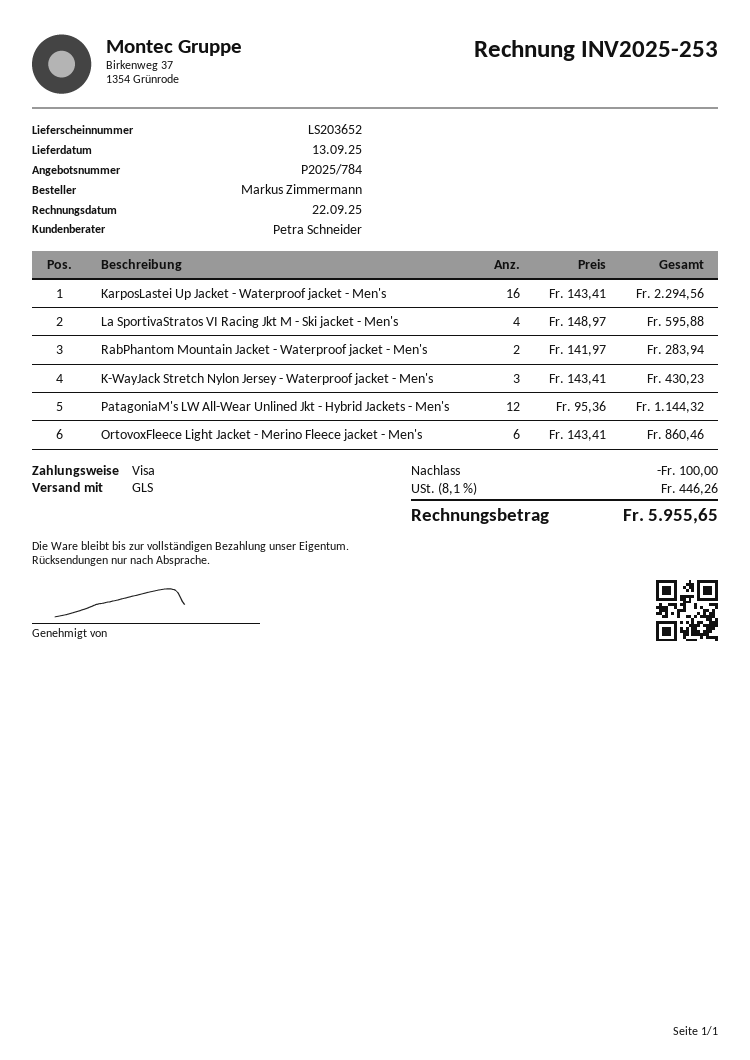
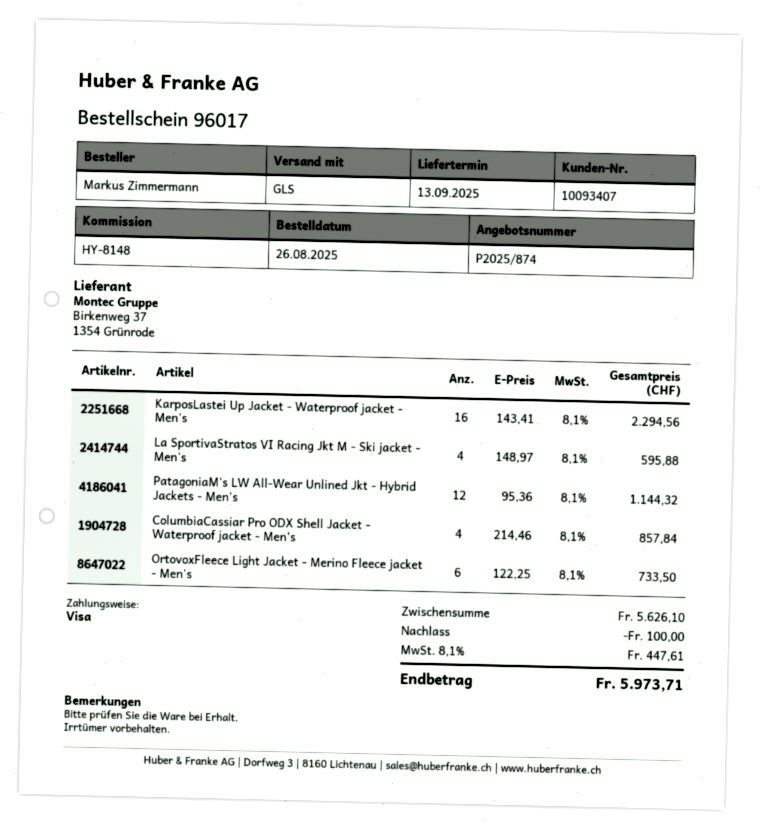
quote number: P2025/784 -> P2025/874
RabPhantom Mountain Jacket - Waterproof jacket - Men's: 2 x 141.97 = 283.94 -> none
K-WayJack Stretch Nylon Jersey - Waterproof jacket - Men's: 3 x 143.41 = 430.23 -> none
OrtovoxFleece Light Jacket - Merino Fleece jacket - Men's: 6 x 143.41 = 860.46 -> 6 x 122.25 = 733.50
ColumbiaCassiar Pro ODX Shell Jacket - Waterproof jacket - Men's: none -> 4 x 214.46 = 857.84
tax: 8.1% = 446.26 -> 8.1% = 447.61
total: 5955.65 -> 5973.71

